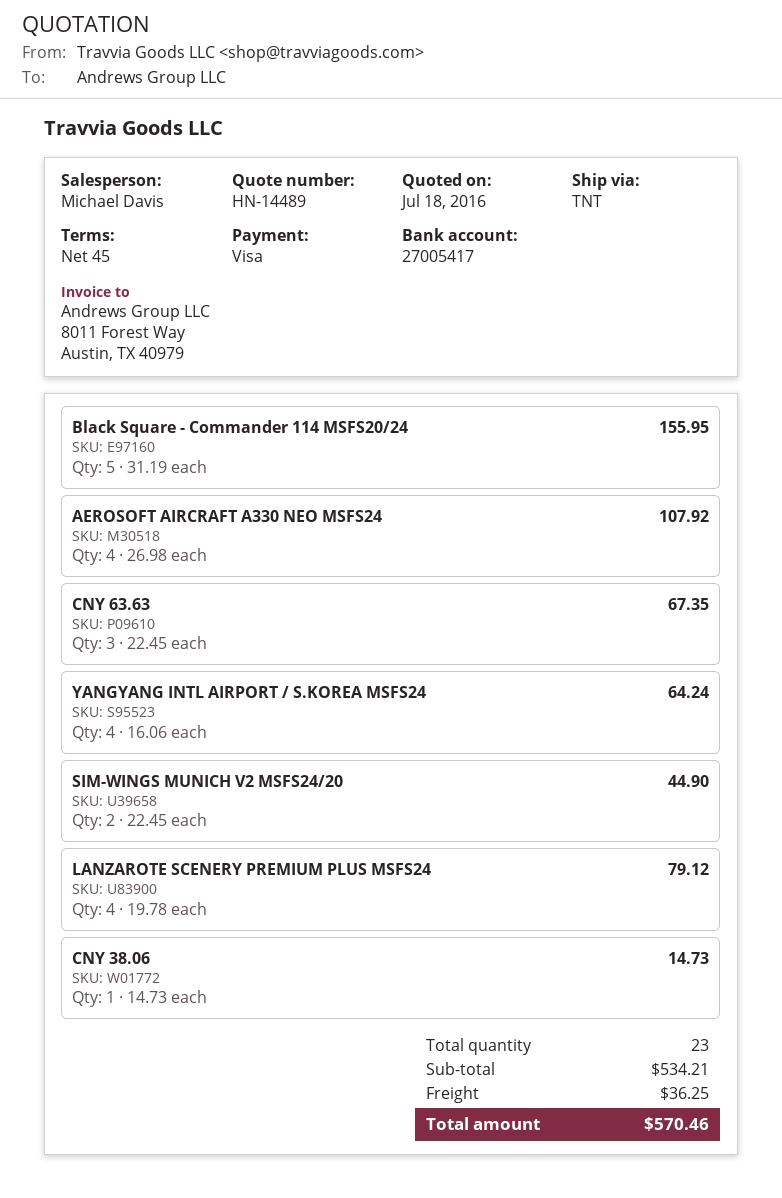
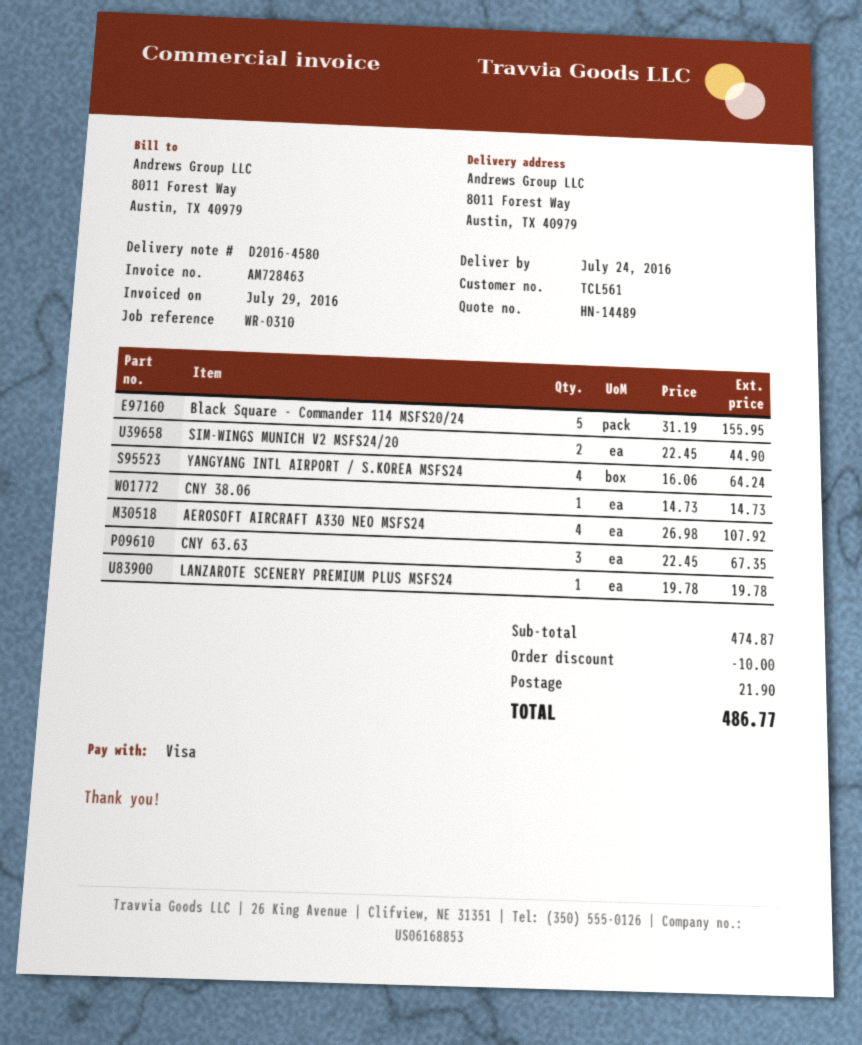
LANZAROTE SCENERY PREMIUM PLUS MSFS24: 4 x 19.78 = 79.12 -> 1 x 19.78 = 19.78
subtotal: 534.21 -> 474.87
discount: none -> 10.00
shipping: 36.25 -> 21.90
total: 570.46 -> 486.77

